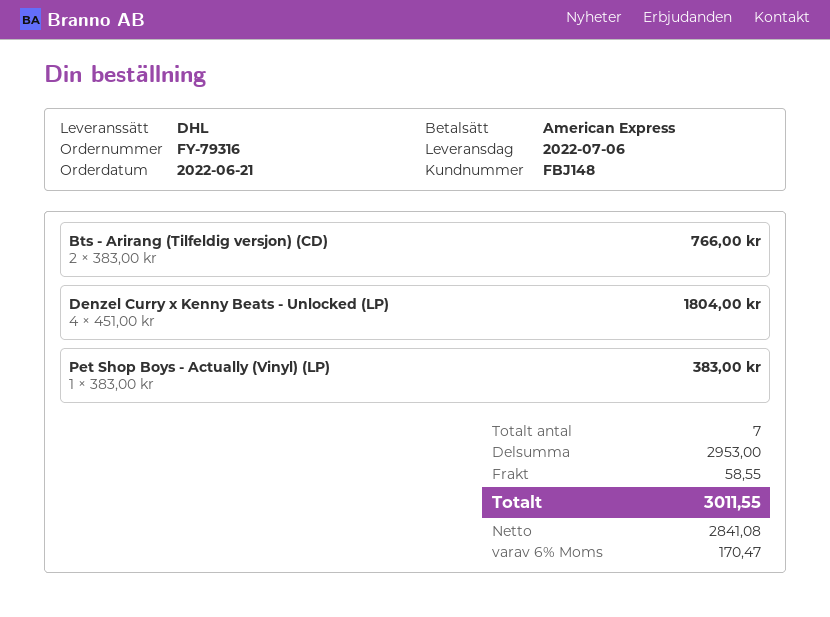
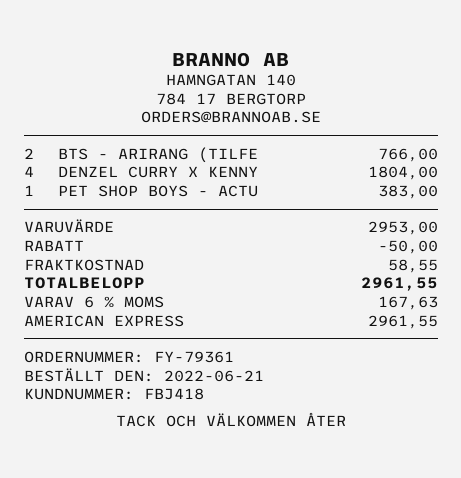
order number: FY-79316 -> FY-79361
customer number: FBJ148 -> FBJ418
discount: none -> 50.00
tax: 6% = 170.47 -> 6% = 167.63
total: 3011.55 -> 2961.55

